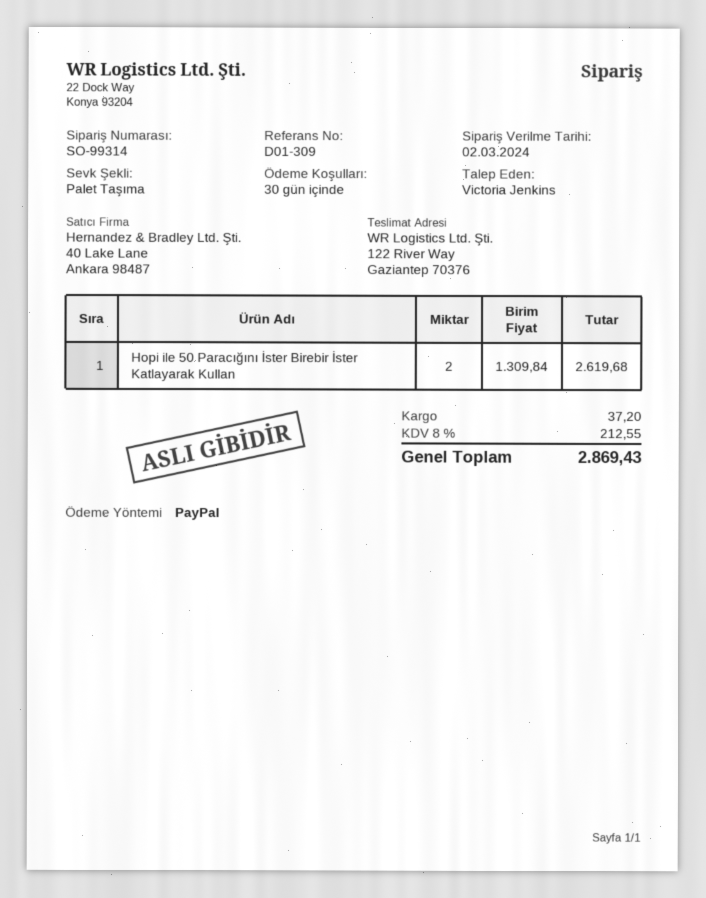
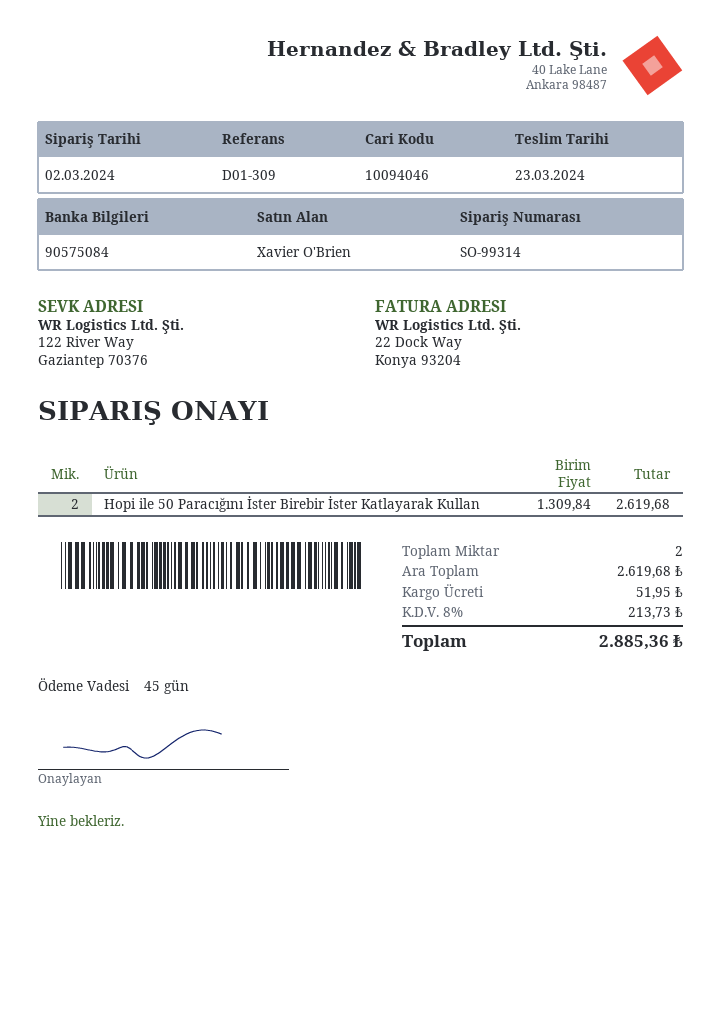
payment terms: 30 days -> 45 days
ordered by: Victoria Jenkins -> Xavier O'Brien
shipping: 37.20 -> 51.95
tax: 8% = 212.55 -> 8% = 213.73
total: 2869.43 -> 2885.36

